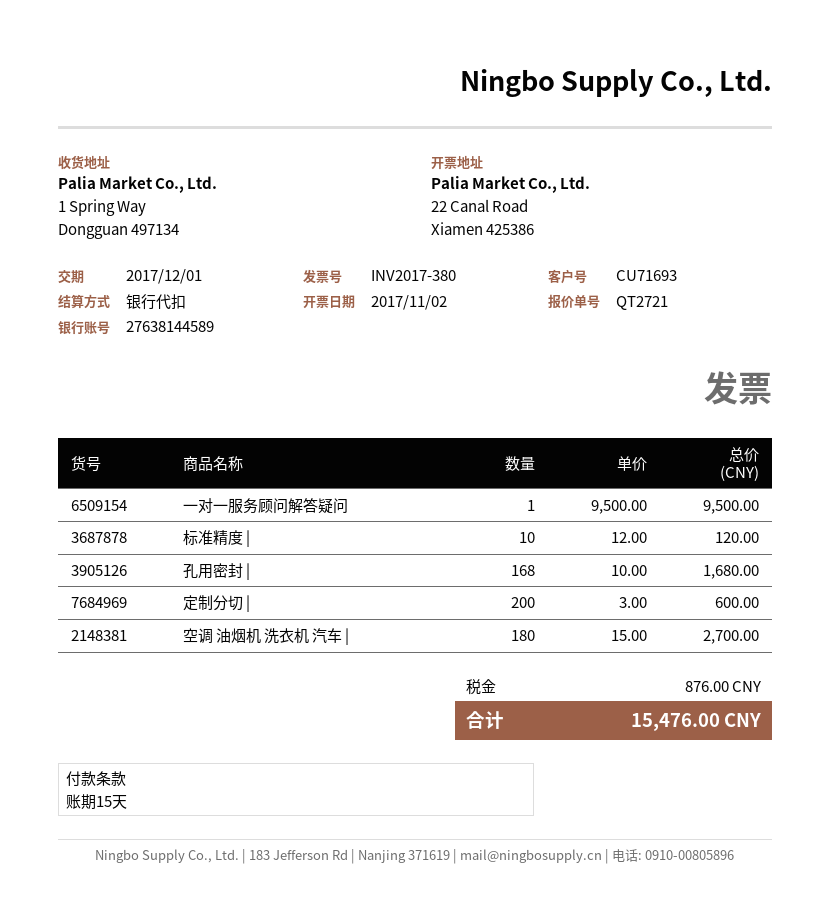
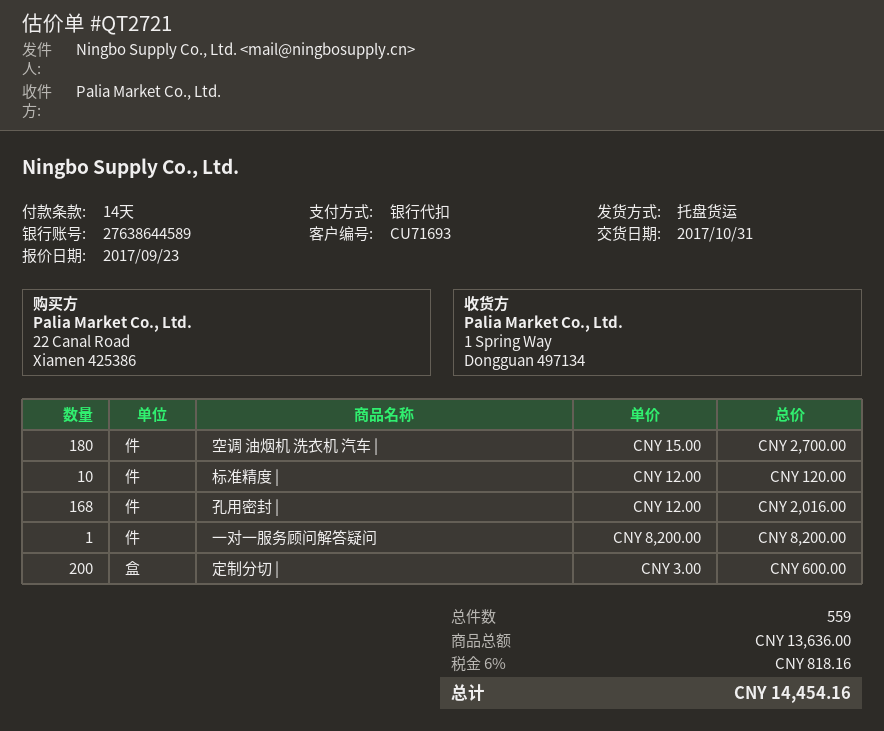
delivery date: 2017-12-01 -> 2017-10-31
payment terms: 15 days -> 14 days
bank account: 27638144589 -> 27638644589
一对一服务顾问解答疑问: 1 x 9500.00 = 9500.00 -> 1 x 8200.00 = 8200.00
孔用密封 |: 168 x 10.00 = 1680.00 -> 168 x 12.00 = 2016.00
tax: 876.00 -> 818.16
total: 15476.00 -> 14454.16

